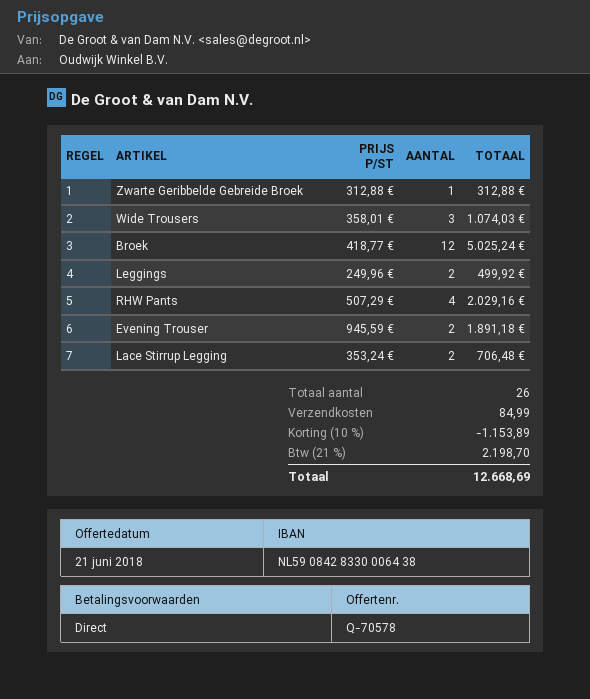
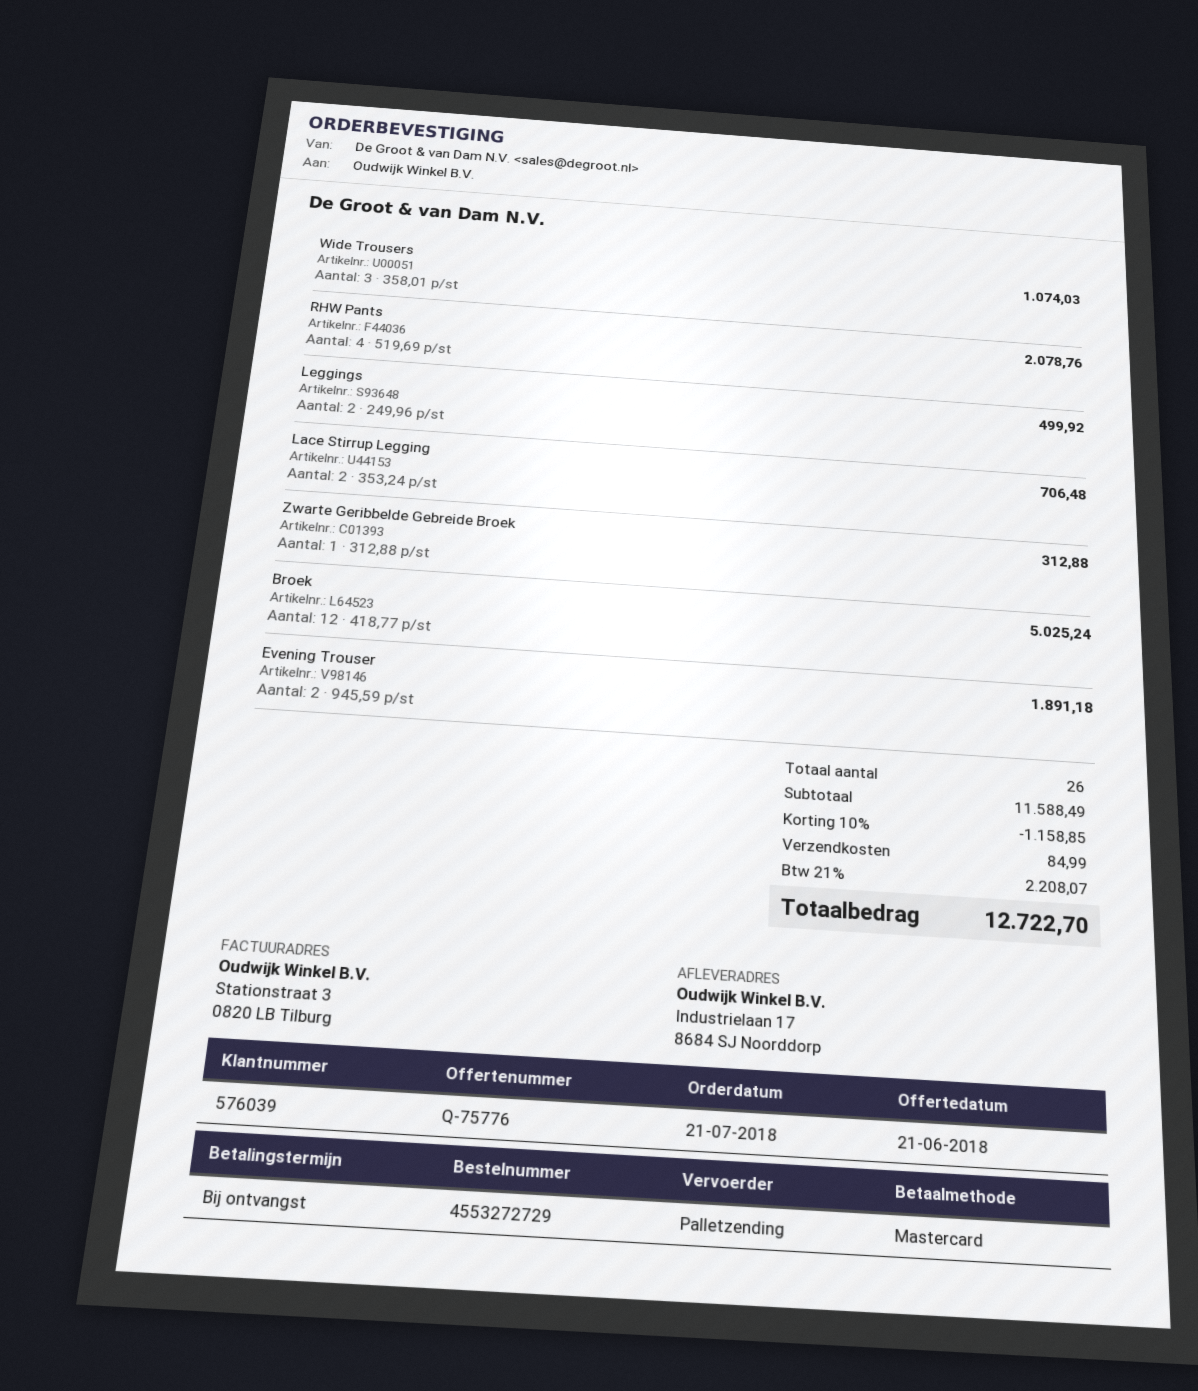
quote number: Q-70578 -> Q-75776
RHW Pants: 4 x 507.29 = 2029.16 -> 4 x 519.69 = 2078.76
discount: 10% = 1153.89 -> 10% = 1158.85
tax: 21% = 2198.70 -> 21% = 2208.07
total: 12668.69 -> 12722.70

